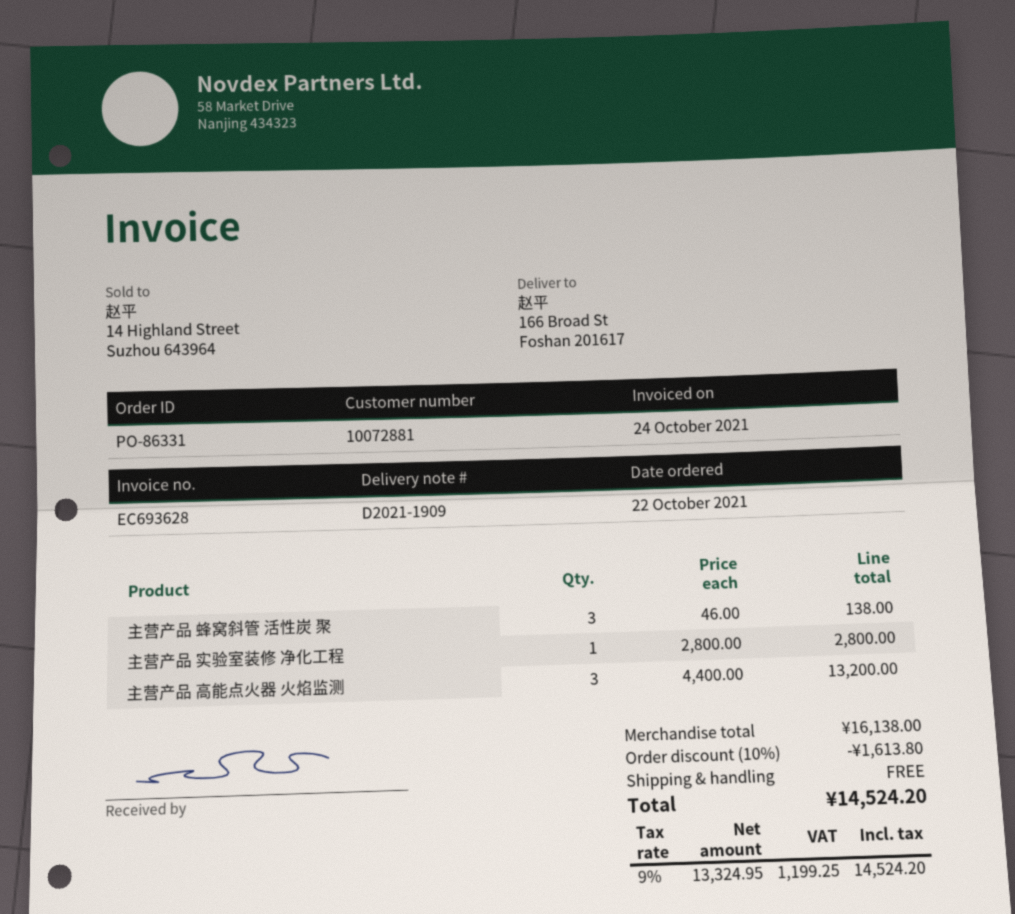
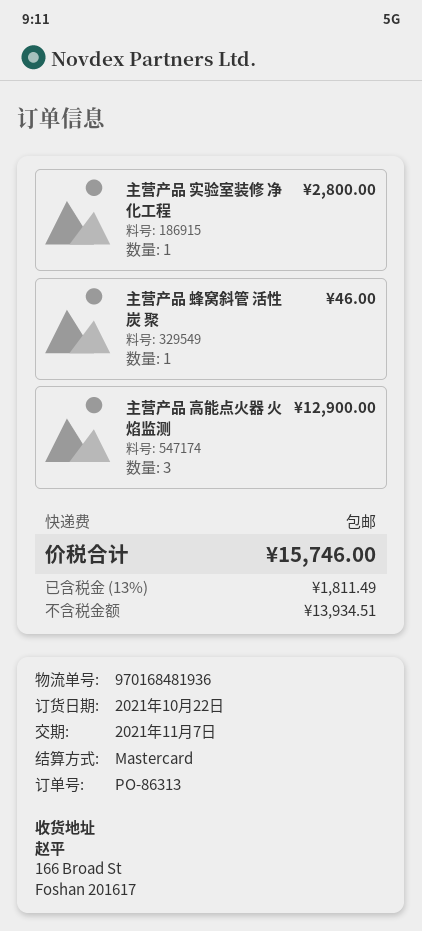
order number: PO-86331 -> PO-86313
主营产品 蜂窝斜管 活性炭 聚: 3 for 138.00 -> 1 for 46.00
主营产品 高能点火器 火焰监测: 3 for 13200.00 -> 3 for 12900.00
discount: 10% = 1613.80 -> none
net: 13324.95 -> 13934.51
tax: 9% = 1199.25 -> 13% = 1811.49
total: 14524.20 -> 15746.00

